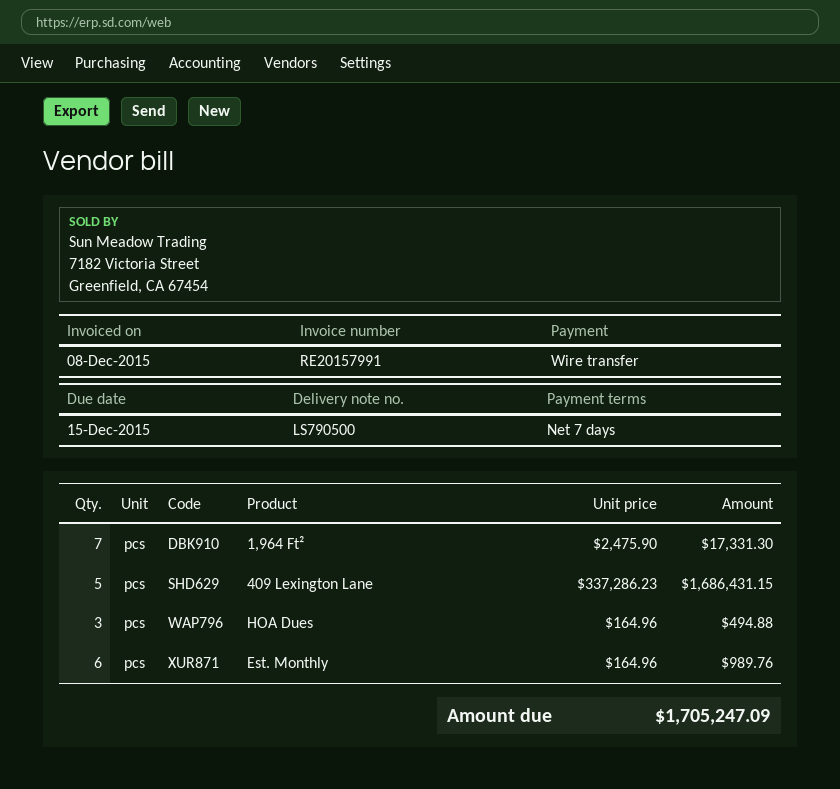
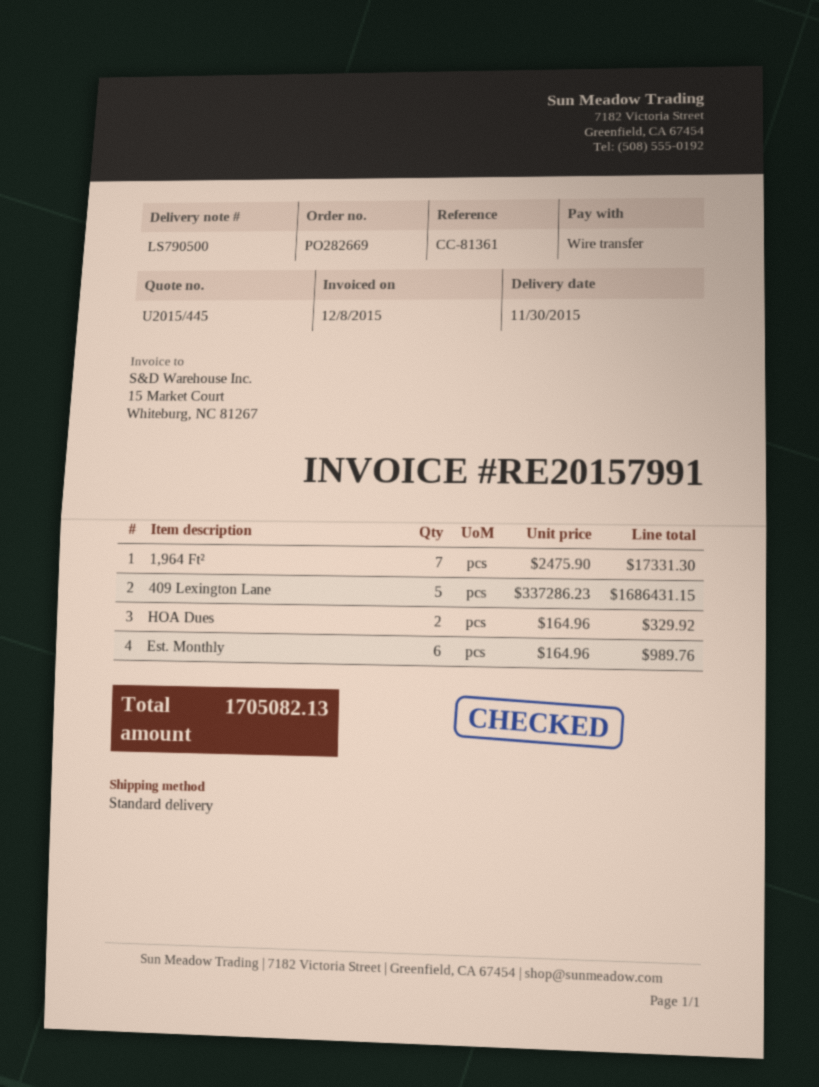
HOA Dues: 3 x 164.96 = 494.88 -> 2 x 164.96 = 329.92
total: 1705247.09 -> 1705082.13

